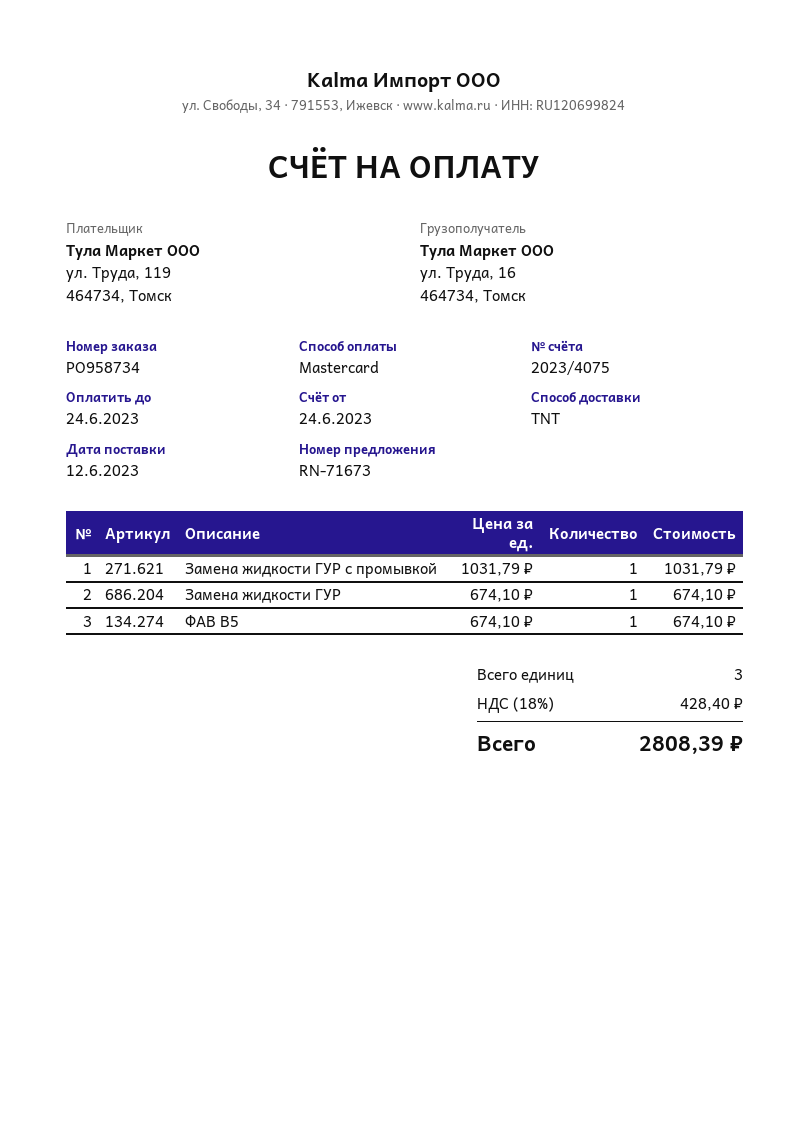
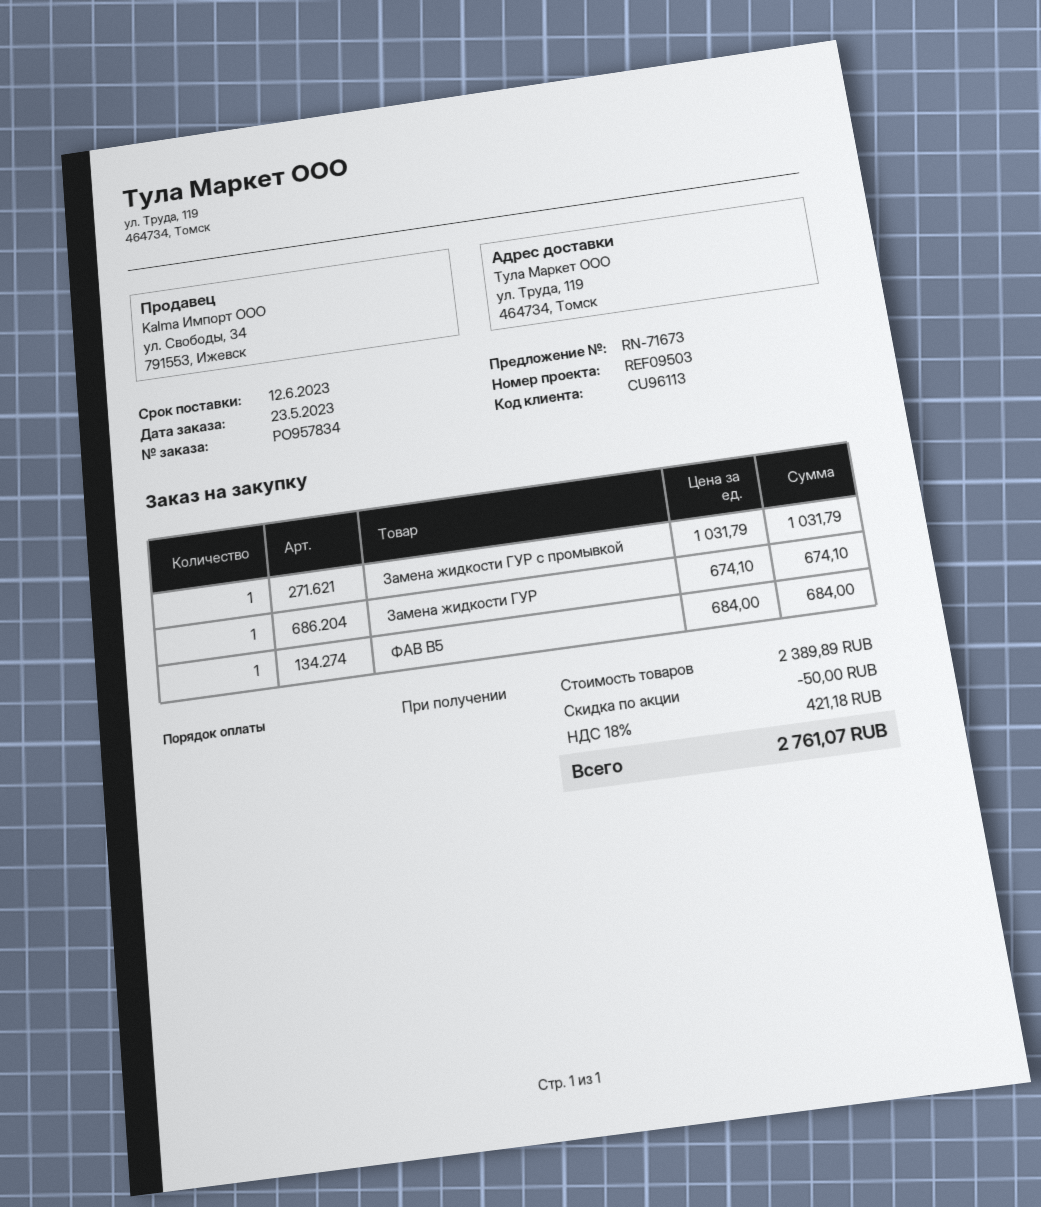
order number: PO958734 -> PO957834
ship to: ул. Труда, 16, 464734, Томск -> ул. Труда, 119, 464734, Томск
ФАВ В5: 1 x 674.10 = 674.10 -> 1 x 684.00 = 684.00
discount: none -> 50.00
tax: 18% = 428.40 -> 18% = 421.18
total: 2808.39 -> 2761.07

